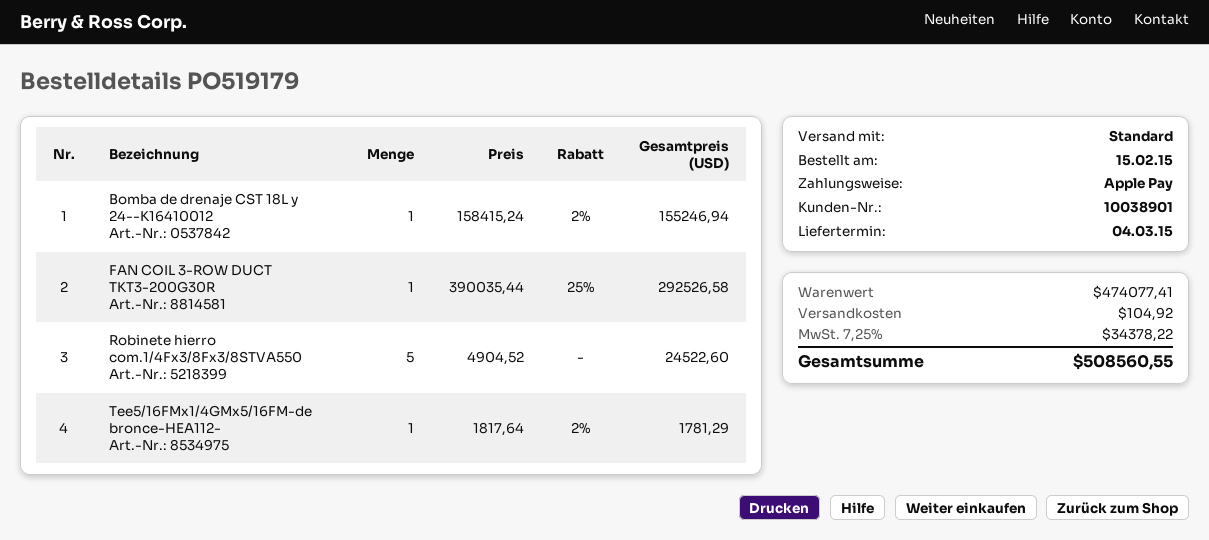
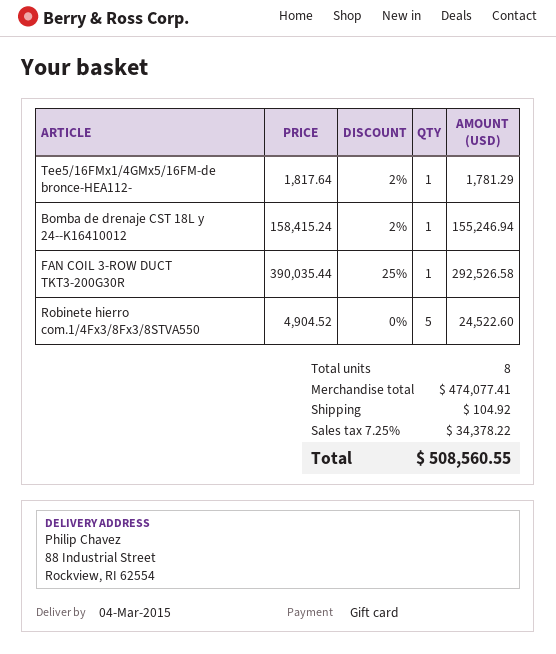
payment method: Apple Pay -> gift card

